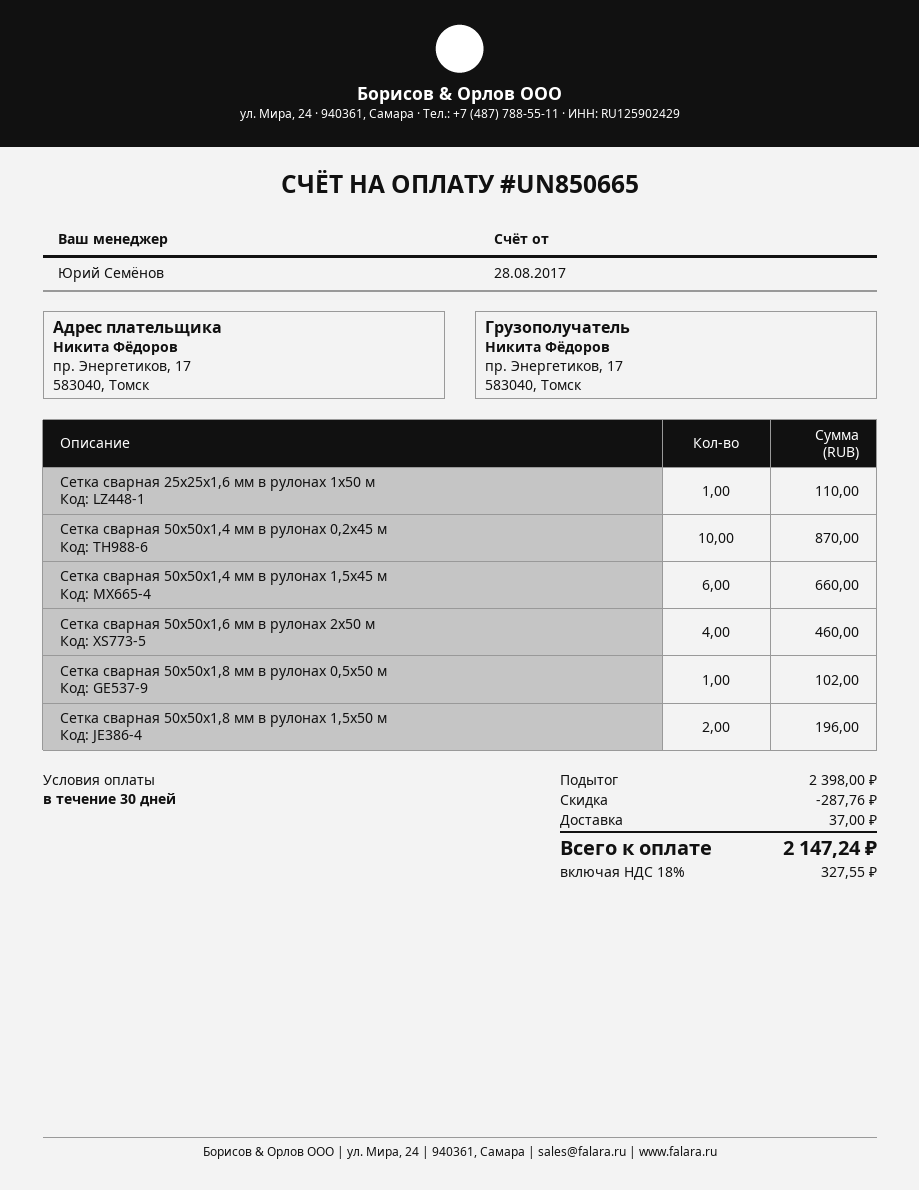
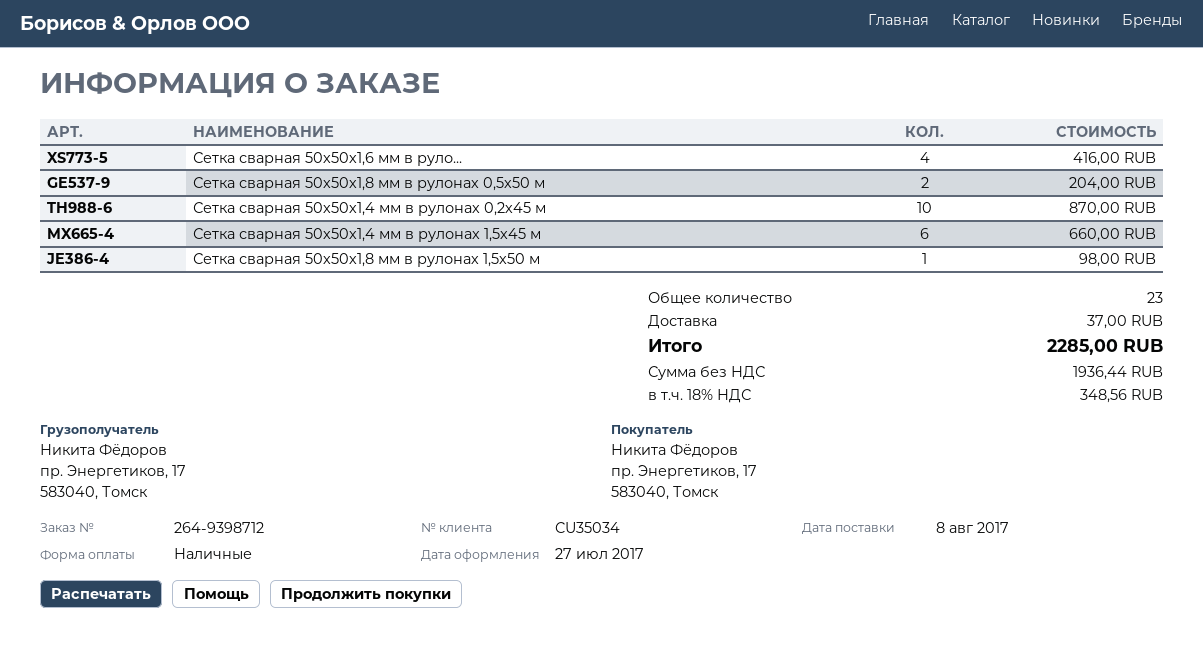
Сетка сварная 25х25х1,6 мм в рулонах 1х50 м: 1 for 110.00 -> none
Сетка сварная 50х50х1,6 мм в рулонах 2х50 м: 4 for 460.00 -> 4 for 416.00
Сетка сварная 50х50х1,8 мм в рулонах 0,5х50 м: 1 for 102.00 -> 2 for 204.00
Сетка сварная 50х50х1,8 мм в рулонах 1,5х50 м: 2 for 196.00 -> 1 for 98.00
discount: 287.76 -> none
tax: 18% = 327.55 -> 18% = 348.56
total: 2147.24 -> 2285.00

